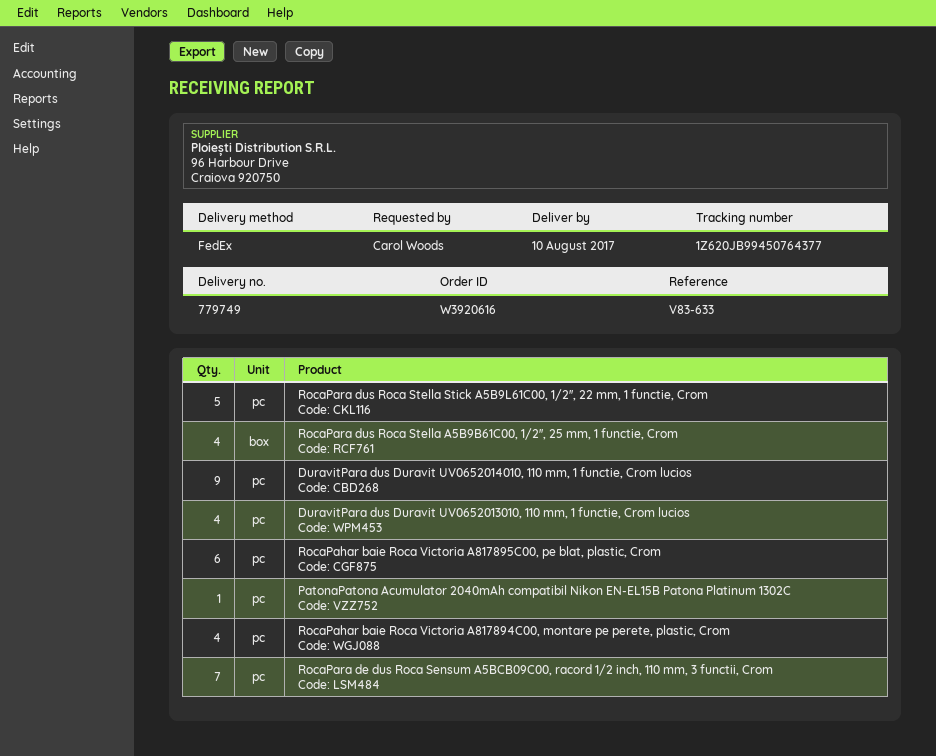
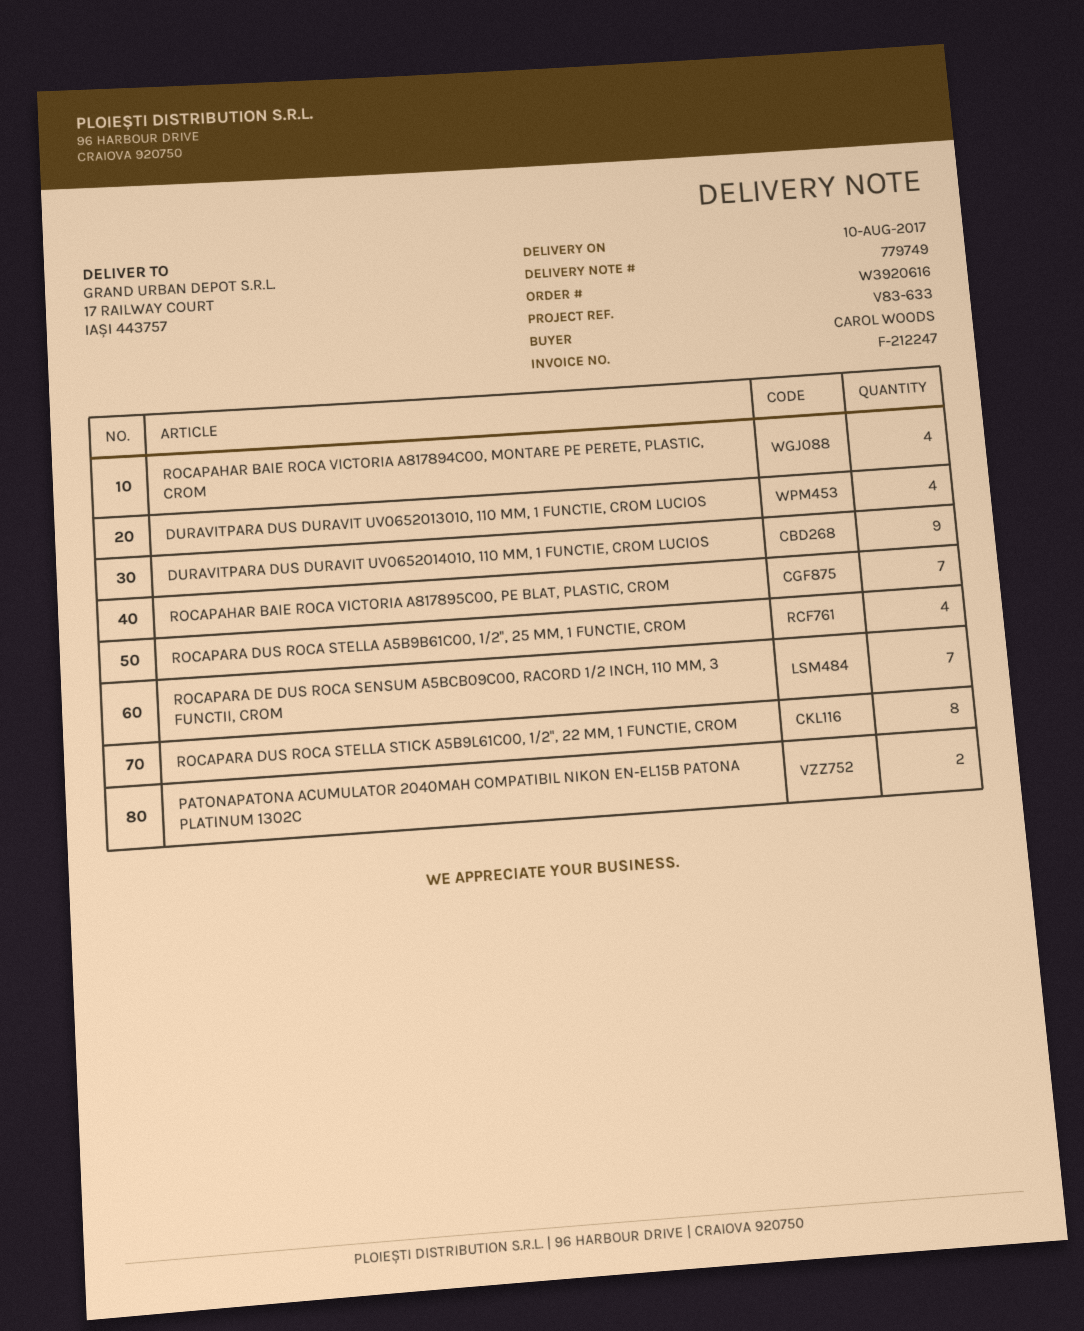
RocaPara dus Roca Stella Stick A5B9L61C00, 1/2'', 22 mm, 1 functie, Crom: 5 -> 8
RocaPahar baie Roca Victoria A817895C00, pe blat, plastic, Crom: 6 -> 7
PatonaPatona Acumulator 2040mAh compatibil Nikon EN-EL15B Patona Platinum 1302C: 1 -> 2

